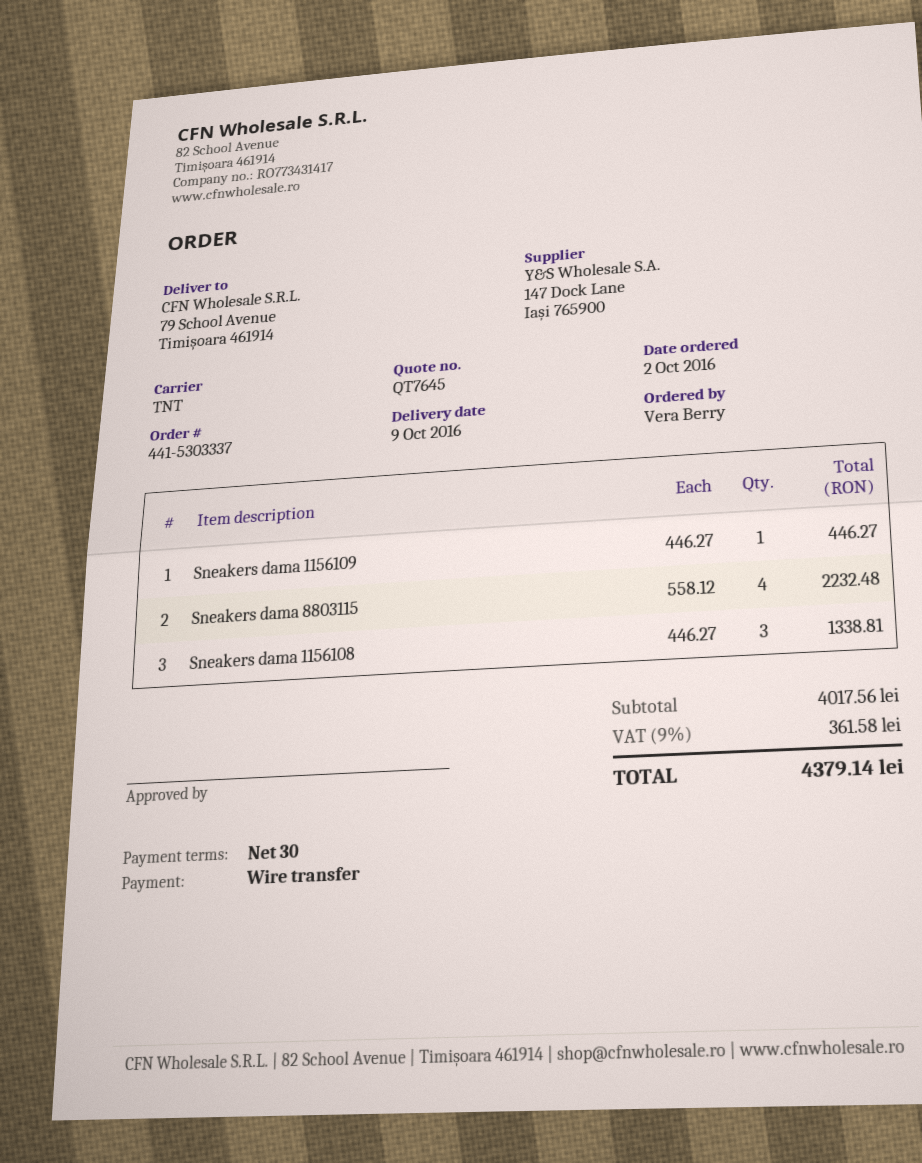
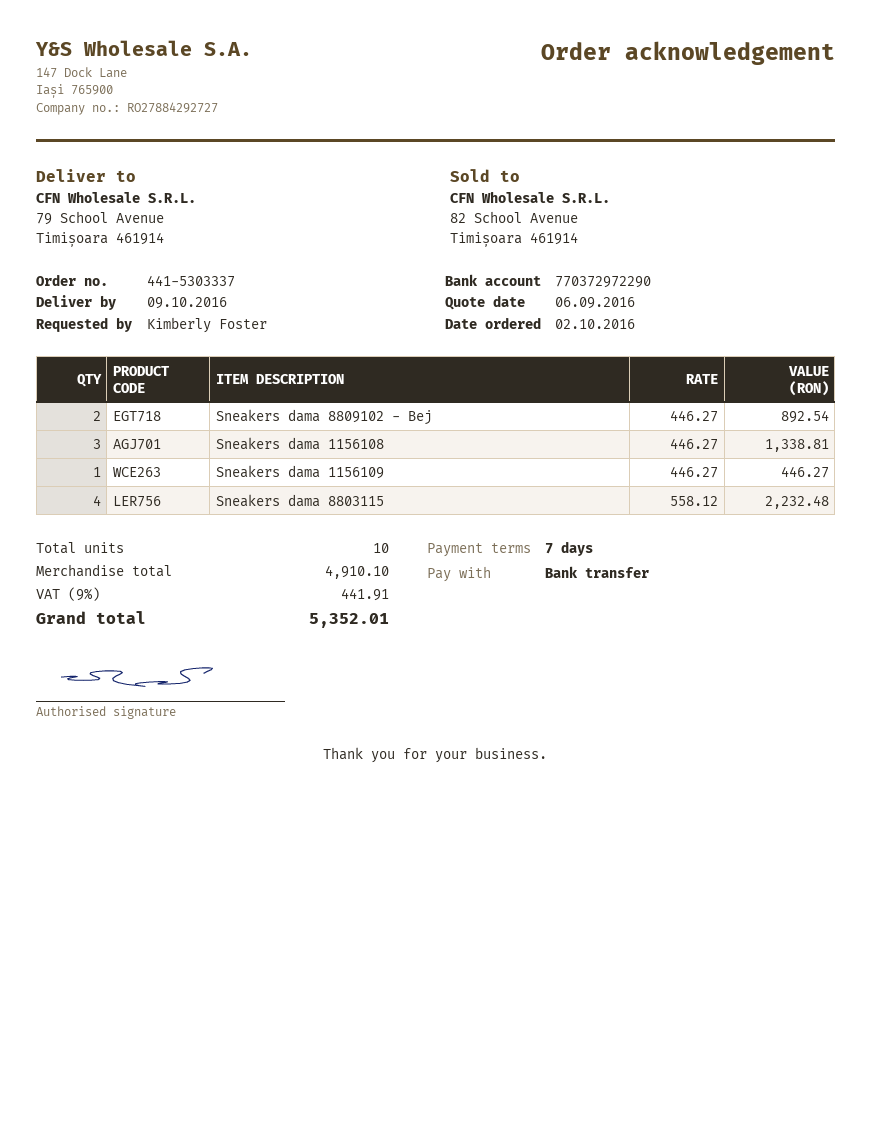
payment terms: 30 days -> 7 days
ordered by: Vera Berry -> Kimberly Foster
Sneakers dama 8809102 - Bej: none -> 2 x 446.27 = 892.54
subtotal: 4017.56 -> 4910.10
tax: 9% = 361.58 -> 9% = 441.91
total: 4379.14 -> 5352.01

